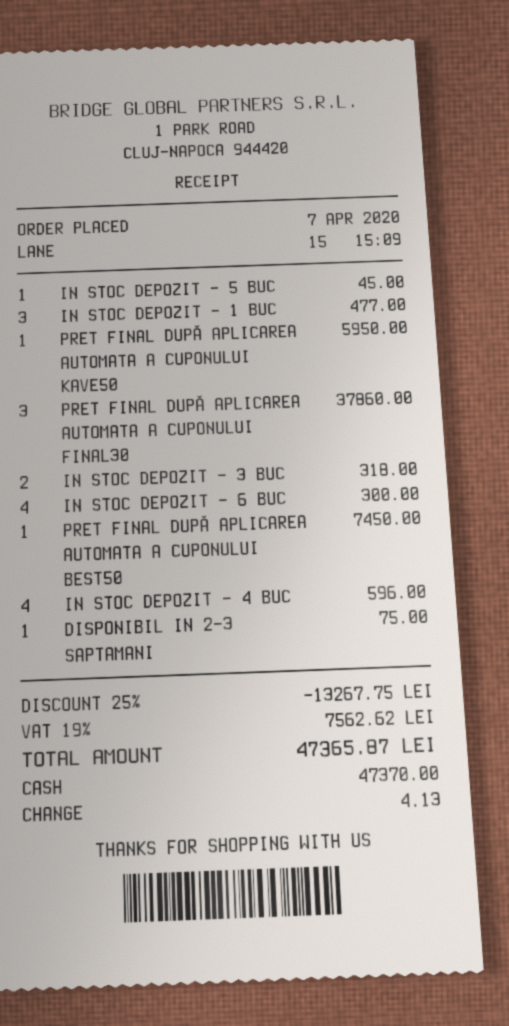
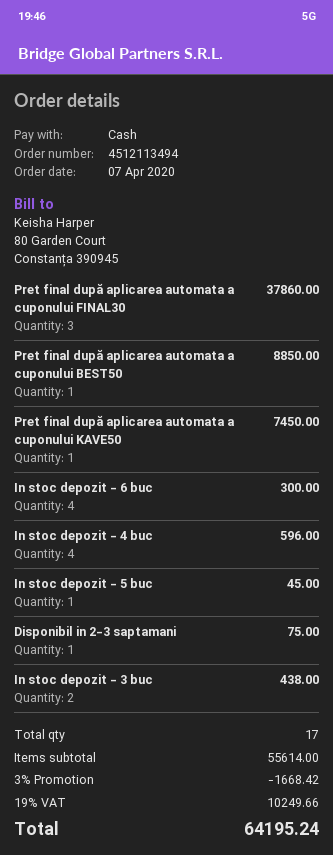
IN STOC DEPOZIT - 1 BUC: 3 for 477.00 -> none
PRET FINAL DUPĂ APLICAREA AUTOMATA A CUPONULUI KAVE50: 1 for 5950.00 -> 1 for 7450.00
IN STOC DEPOZIT - 3 BUC: 2 for 318.00 -> 2 for 438.00
PRET FINAL DUPĂ APLICAREA AUTOMATA A CUPONULUI BEST50: 1 for 7450.00 -> 1 for 8850.00
discount: 25% = 13267.75 -> 3% = 1668.42
tax: 19% = 7562.62 -> 19% = 10249.66
total: 47365.87 -> 64195.24

